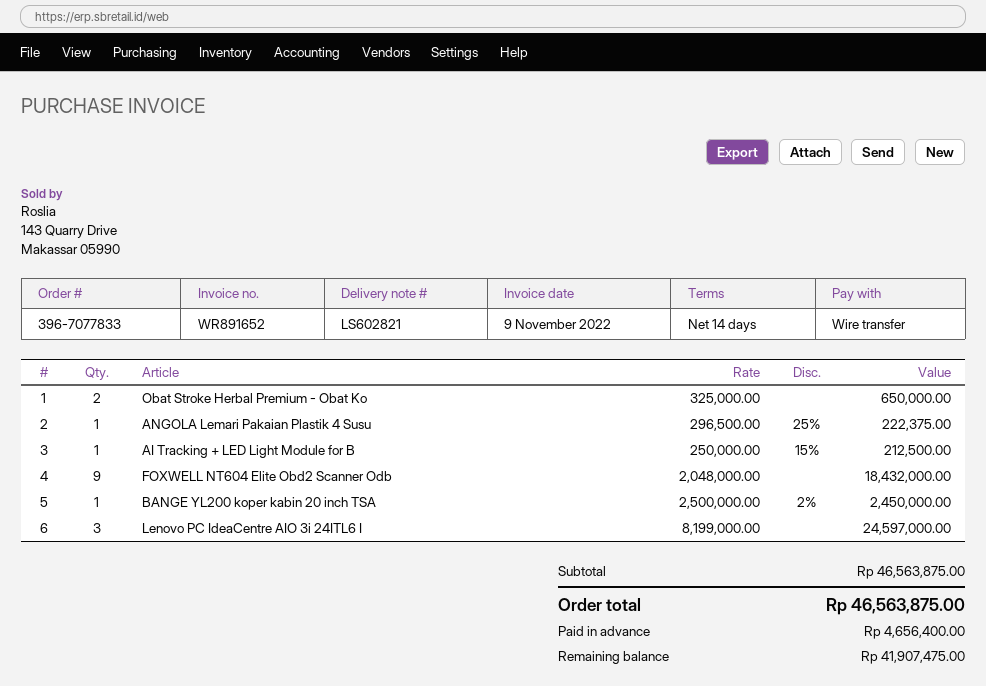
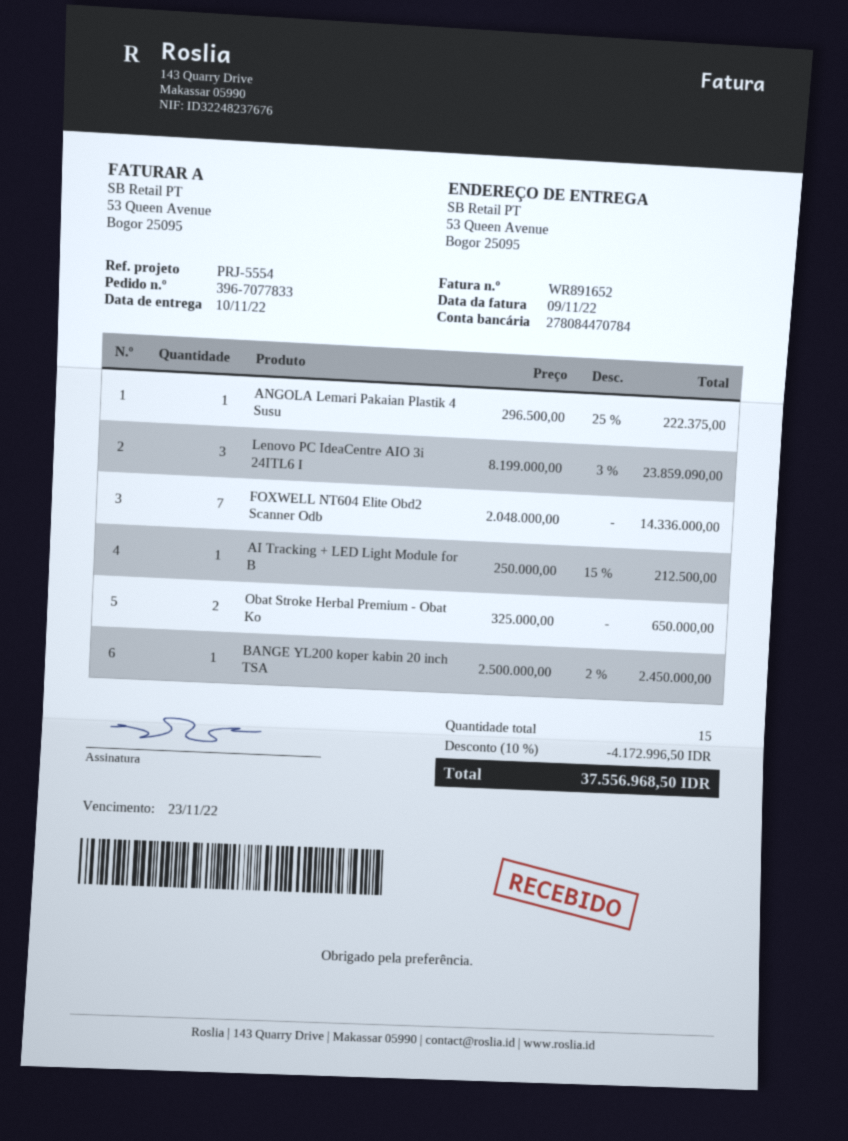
FOXWELL NT604 Elite Obd2 Scanner Odb: 9 x 2048000.00 = 18432000.00 -> 7 x 2048000.00 = 14336000.00
Lenovo PC IdeaCentre AIO 3i 24ITL6 I: 3 x 8199000.00 = 24597000.00 -> 3 x 8199000.00 - 3% = 23859090.00
discount: none -> 10% = 4172996.50
total: 46563875.00 -> 37556968.50

